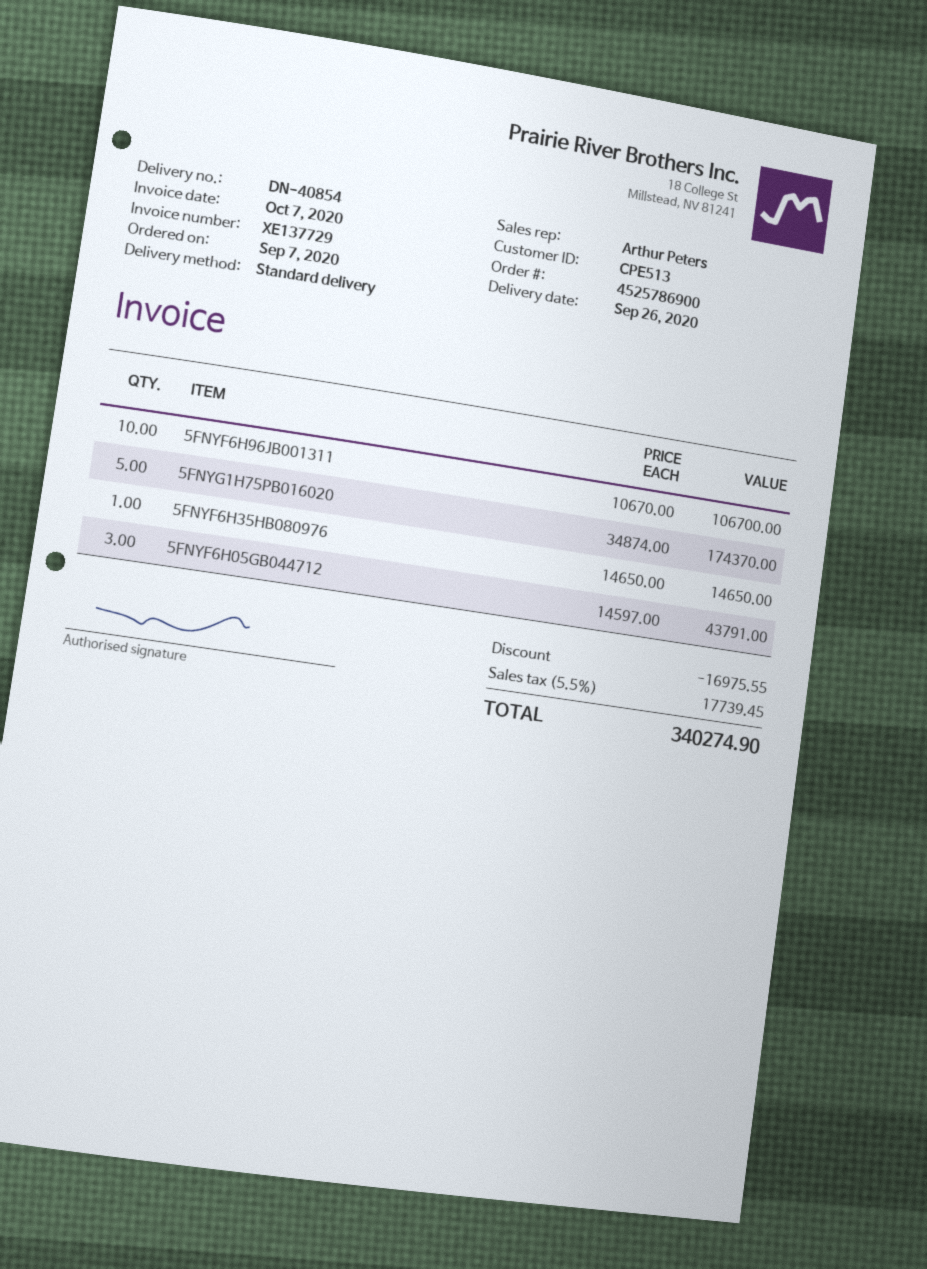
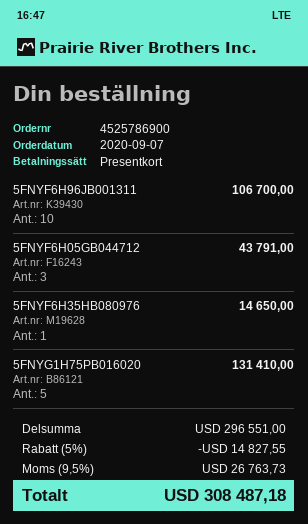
5FNYG1H75PB016020: 5 for 174370.00 -> 5 for 131410.00
discount: 16975.55 -> 14827.55
tax: 5.5% = 17739.45 -> 9.5% = 26763.73
total: 340274.90 -> 308487.18

